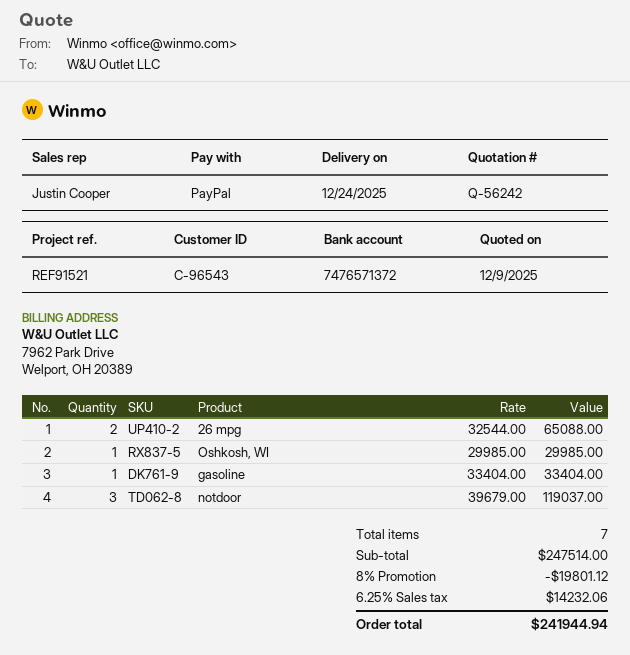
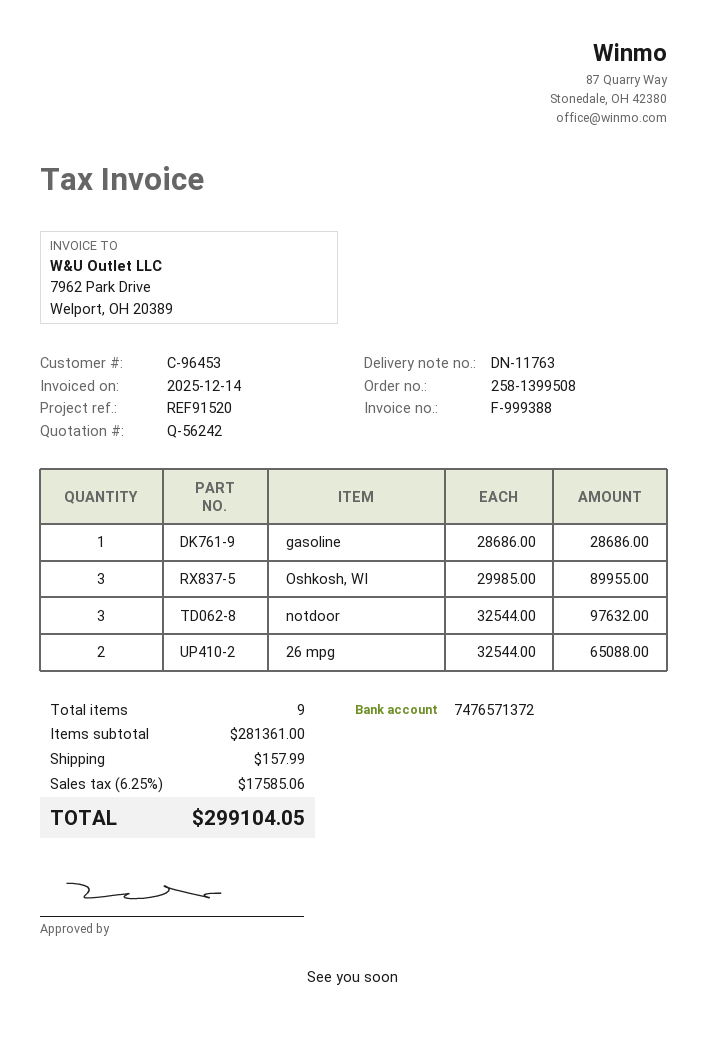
customer number: C-96543 -> C-96453
reference: REF91521 -> REF91520
Oshkosh, WI: 1 x 29985.00 = 29985.00 -> 3 x 29985.00 = 89955.00
gasoline: 1 x 33404.00 = 33404.00 -> 1 x 28686.00 = 28686.00
notdoor: 3 x 39679.00 = 119037.00 -> 3 x 32544.00 = 97632.00
total quantity: 7 -> 9
subtotal: 247514.00 -> 281361.00
discount: 8% = 19801.12 -> none
shipping: none -> 157.99
tax: 6.25% = 14232.06 -> 6.25% = 17585.06
total: 241944.94 -> 299104.05

